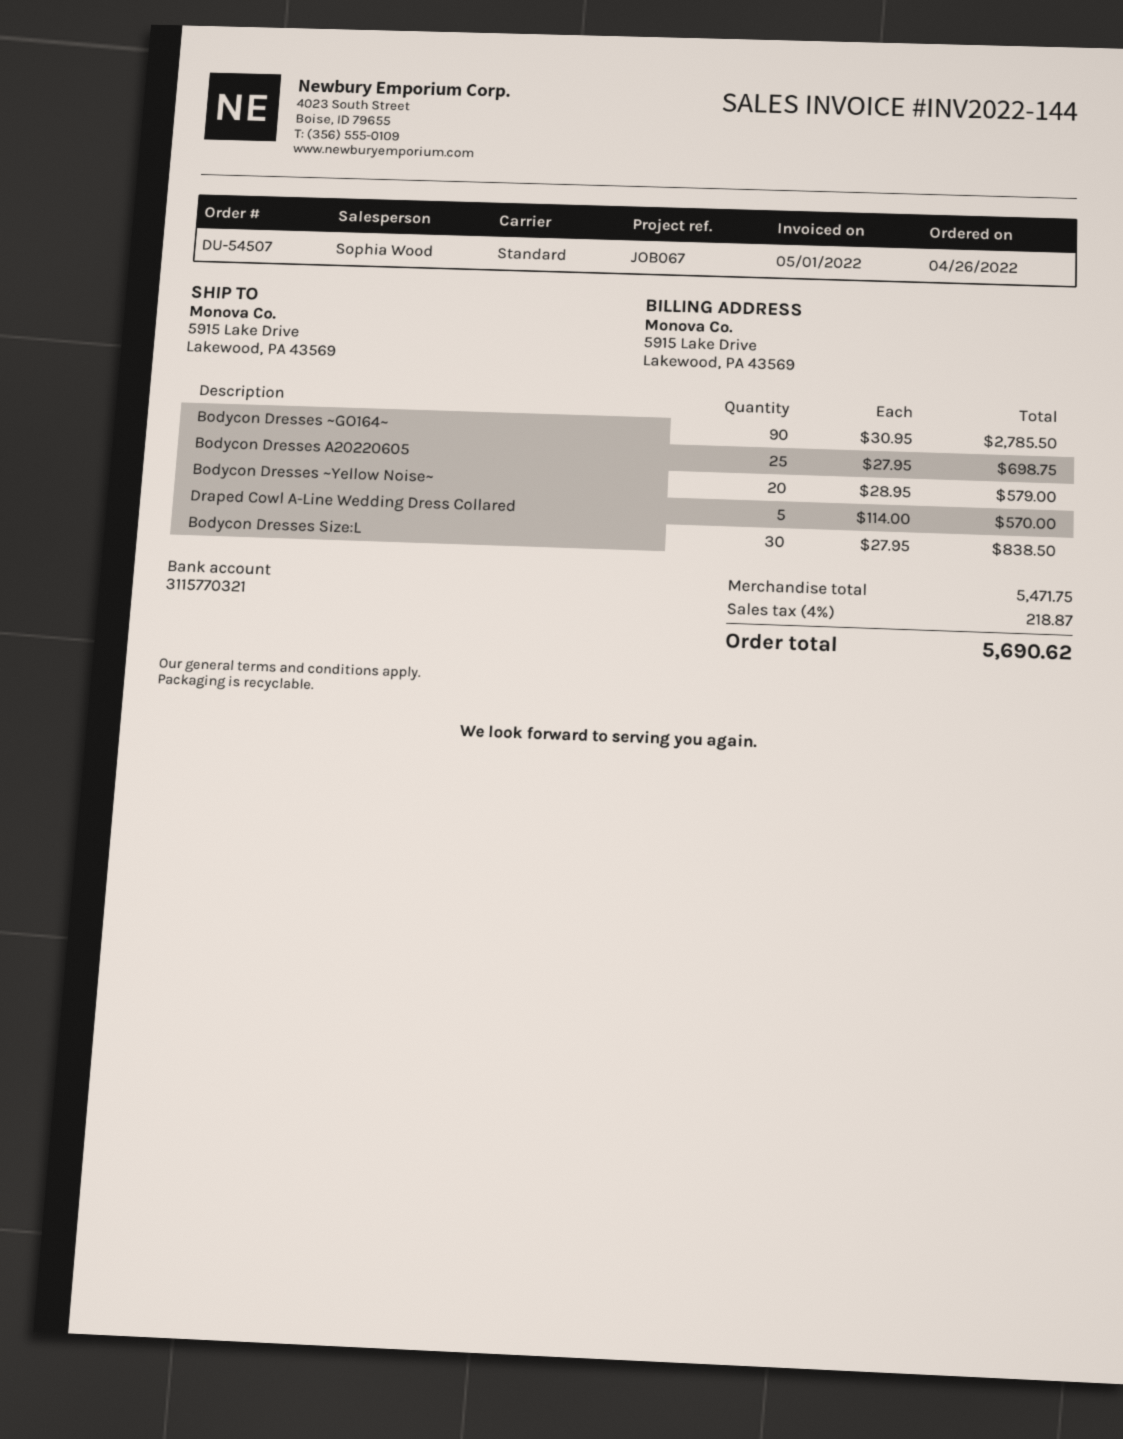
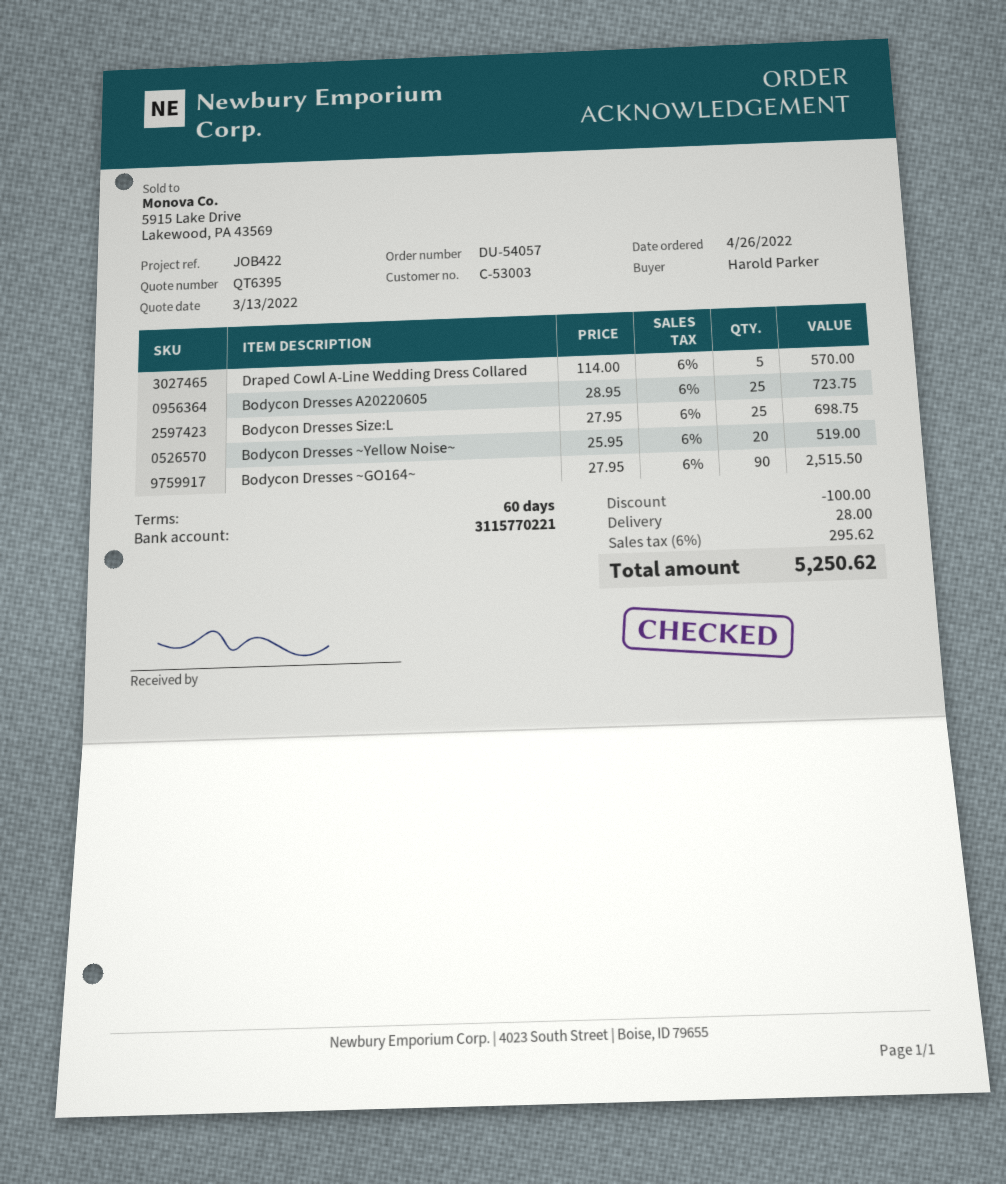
order number: DU-54507 -> DU-54057
reference: JOB067 -> JOB422
bank account: 3115770321 -> 3115770221
Bodycon Dresses ~GO164~: 90 x 30.95 = 2785.50 -> 90 x 27.95 = 2515.50
Bodycon Dresses A20220605: 25 x 27.95 = 698.75 -> 25 x 28.95 = 723.75
Bodycon Dresses ~Yellow Noise~: 20 x 28.95 = 579.00 -> 20 x 25.95 = 519.00
Bodycon Dresses Size:L: 30 x 27.95 = 838.50 -> 25 x 27.95 = 698.75
discount: none -> 100.00
shipping: none -> 28.00
tax: 4% = 218.87 -> 6% = 295.62
total: 5690.62 -> 5250.62

